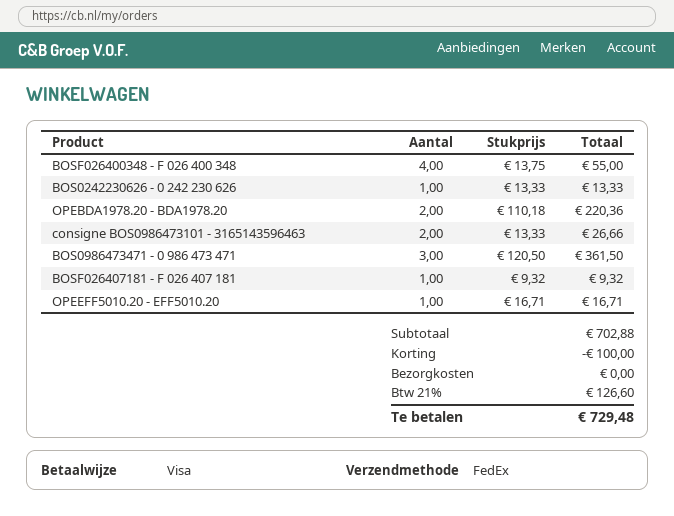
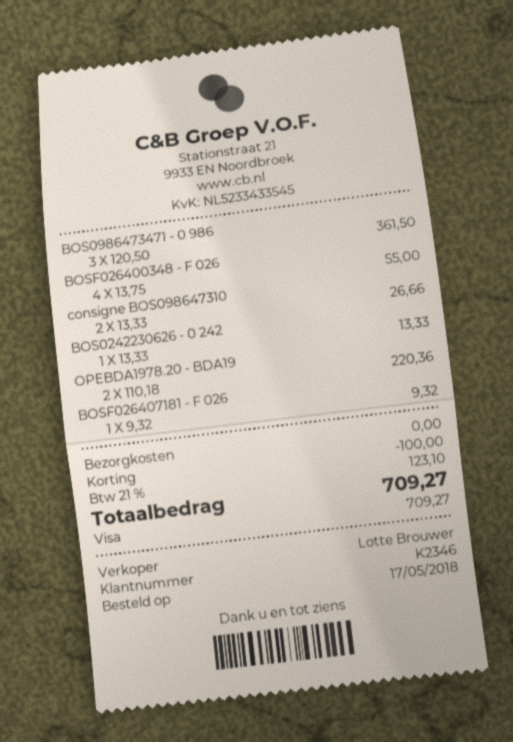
OPEEFF5010.20 - EFF5010.20: 1 x 16.71 = 16.71 -> none
tax: 21% = 126.60 -> 21% = 123.10
total: 729.48 -> 709.27

